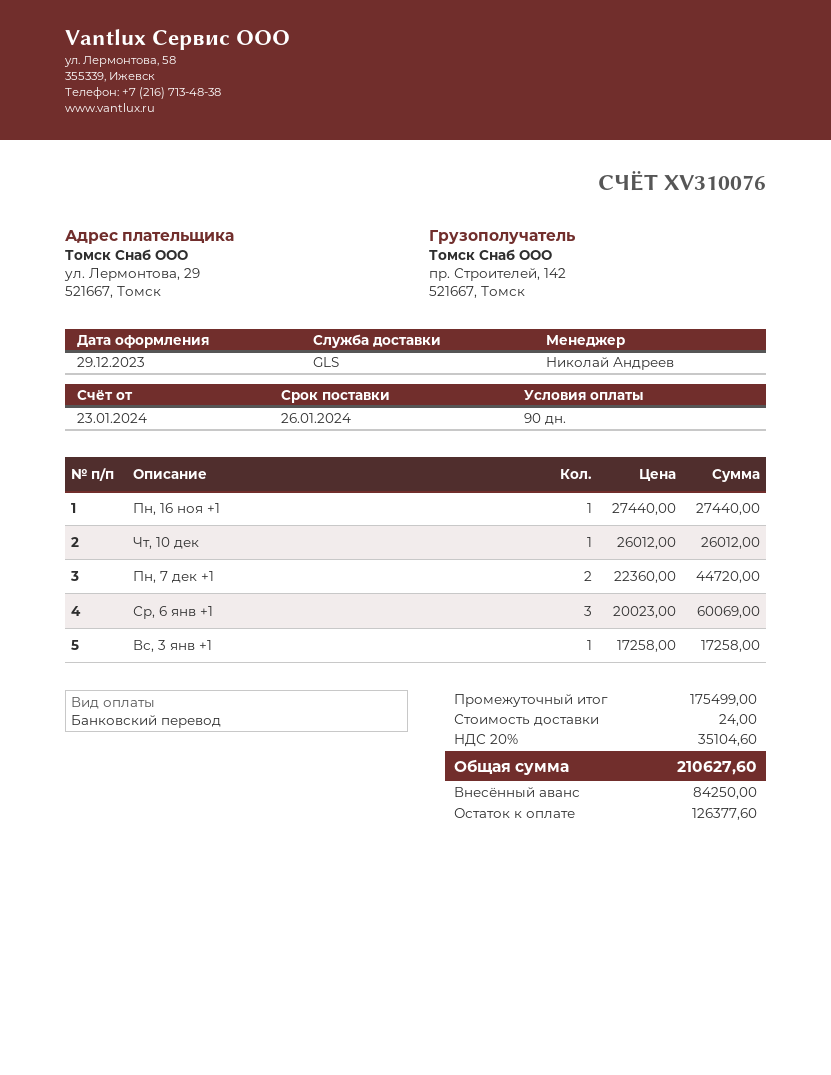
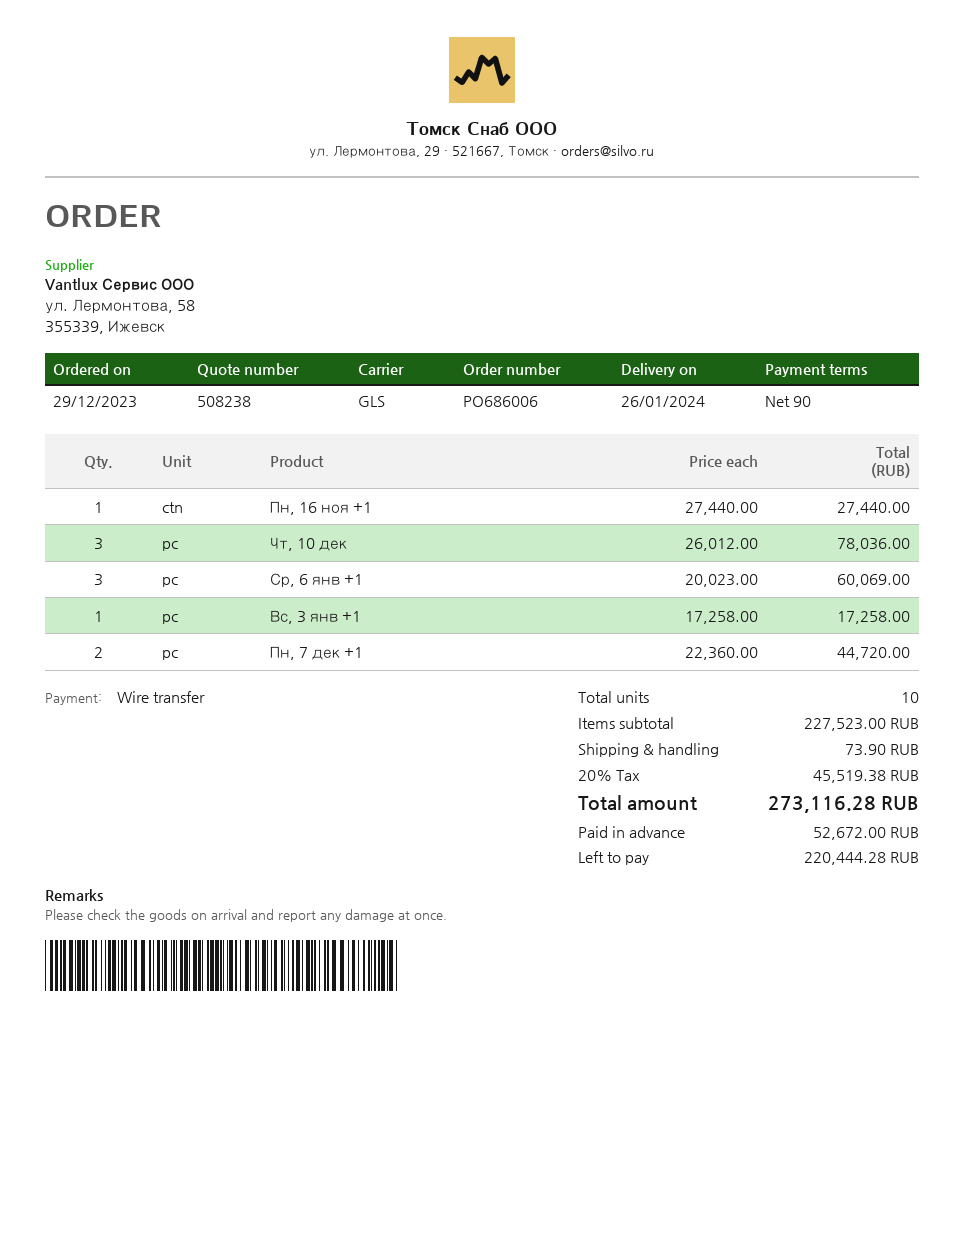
Чт, 10 дек: 1 x 26012.00 = 26012.00 -> 3 x 26012.00 = 78036.00
subtotal: 175499.00 -> 227523.00
shipping: 24.00 -> 73.90
tax: 20% = 35104.60 -> 20% = 45519.38
total: 210627.60 -> 273116.28
deposit: 84250.00 -> 52672.00
balance: 126377.60 -> 220444.28

